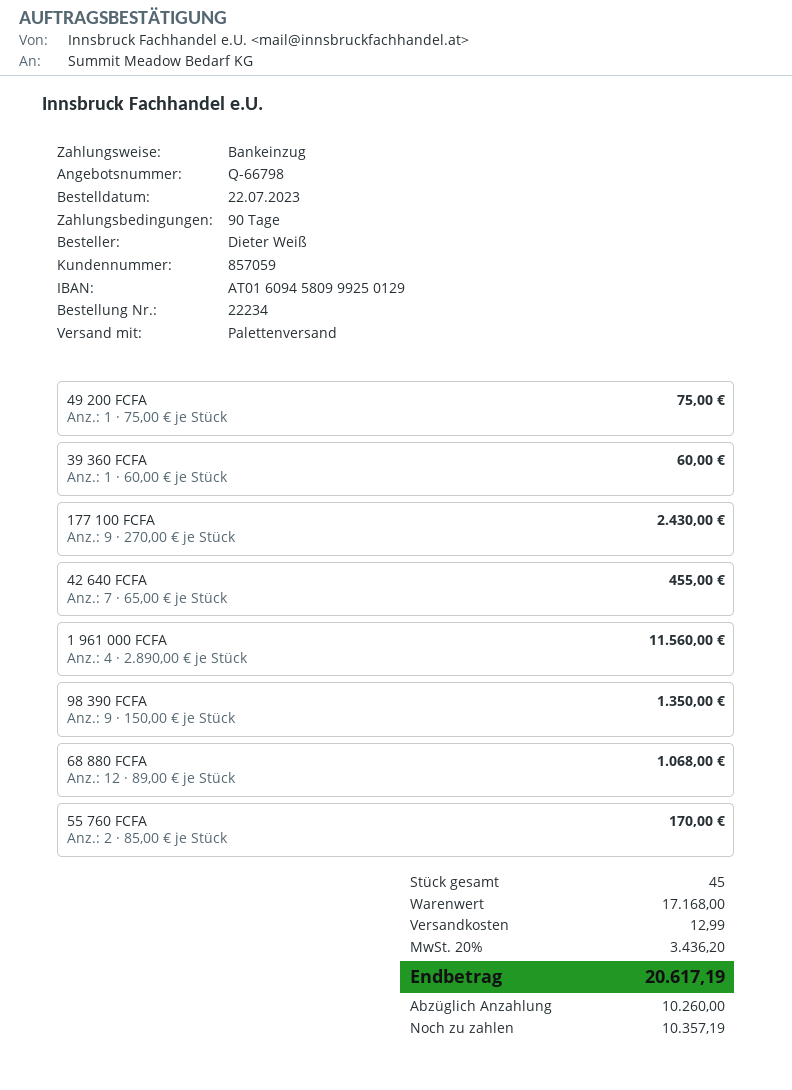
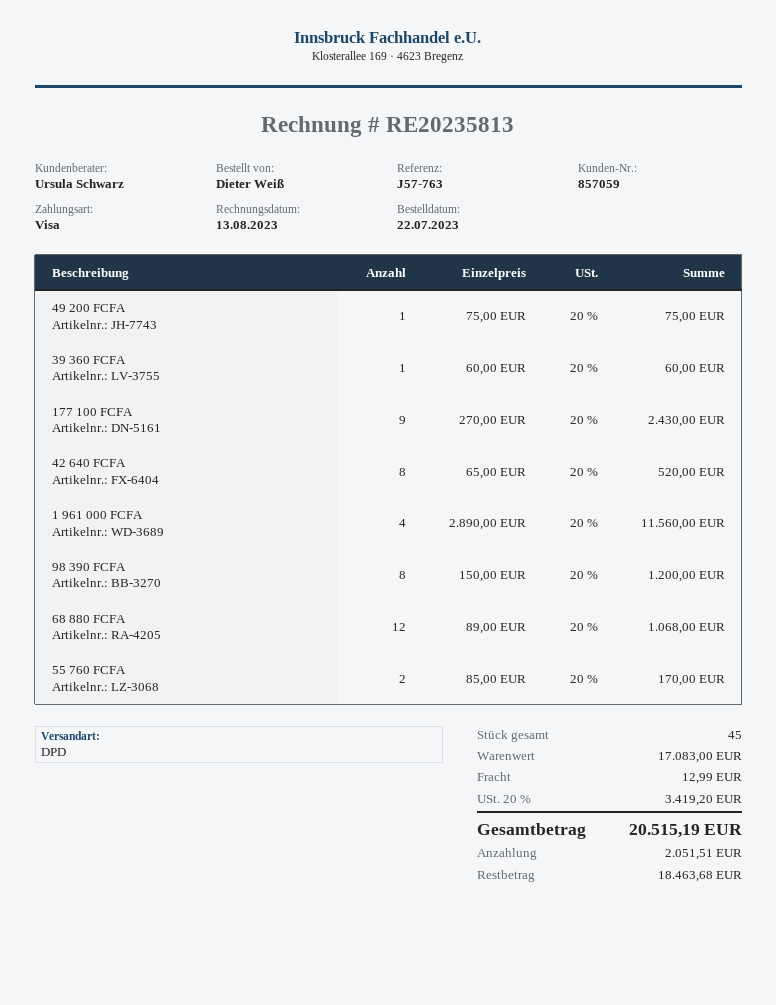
payment method: direct debit -> Visa
shipping method: pallet freight -> DPD
42 640 FCFA: 7 x 65.00 = 455.00 -> 8 x 65.00 = 520.00
98 390 FCFA: 9 x 150.00 = 1350.00 -> 8 x 150.00 = 1200.00
subtotal: 17168.00 -> 17083.00
tax: 20% = 3436.20 -> 20% = 3419.20
total: 20617.19 -> 20515.19
deposit: 10260.00 -> 2051.51
balance: 10357.19 -> 18463.68

